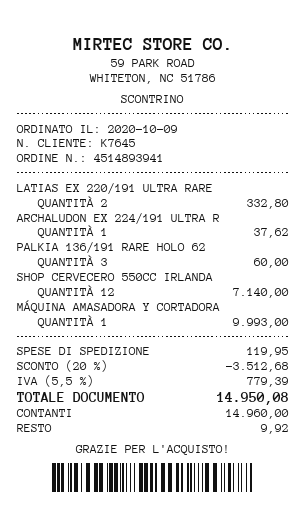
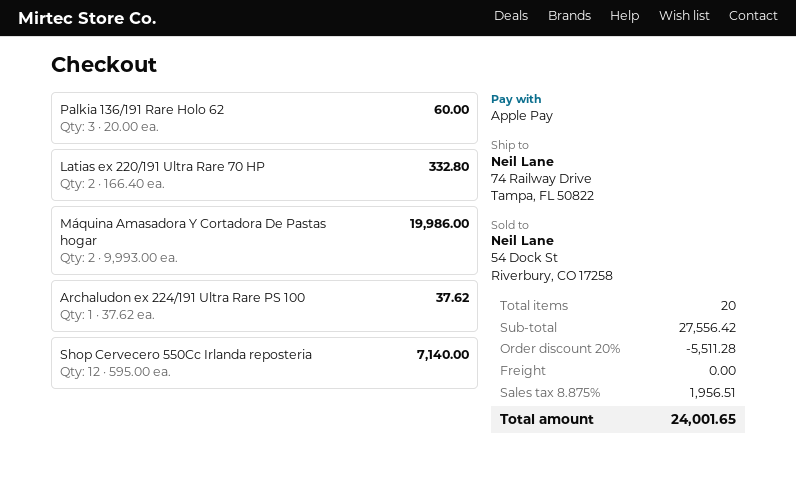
payment method: cash -> Apple Pay
MÁQUINA AMASADORA Y CORTADORA: 1 for 9993.00 -> 2 for 19986.00
discount: 20% = 3512.68 -> 20% = 5511.28
shipping: 119.95 -> 0.00
tax: 5.5% = 779.39 -> 8.875% = 1956.51
total: 14950.08 -> 24001.65

